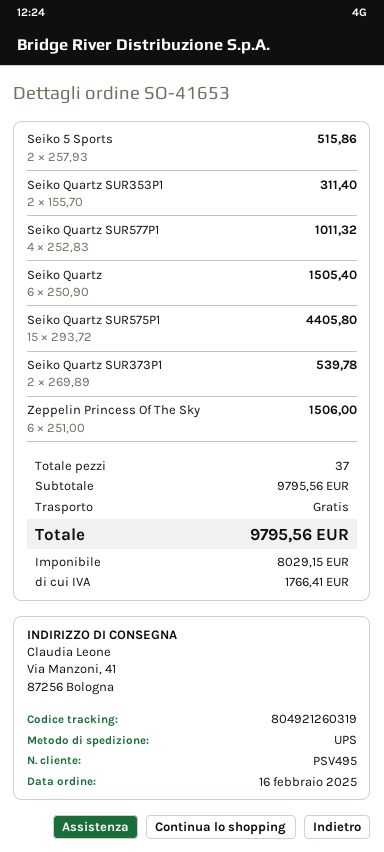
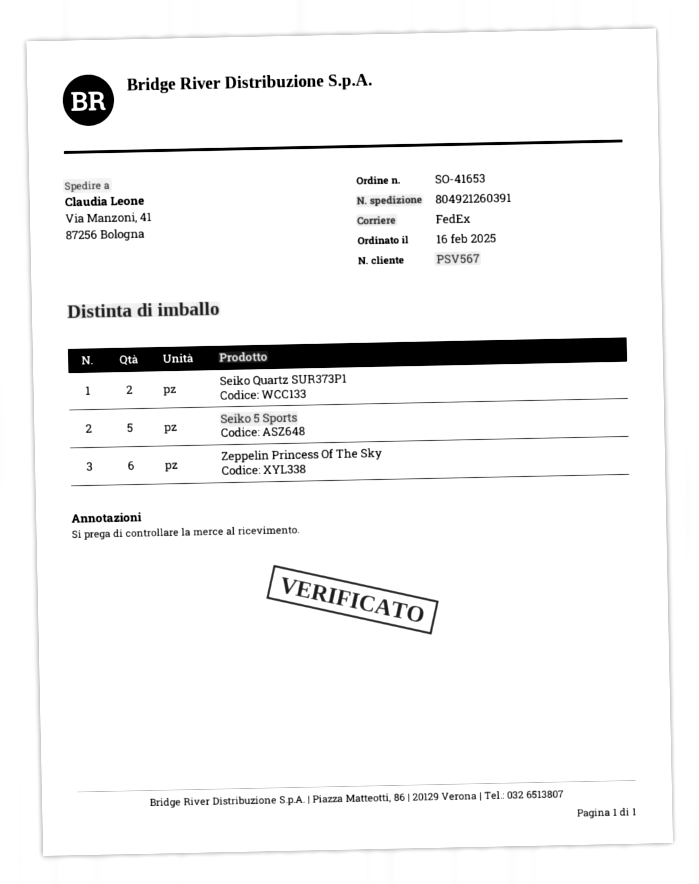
customer number: PSV495 -> PSV567
shipping method: UPS -> FedEx
tracking number: 804921260319 -> 804921260391
Seiko 5 Sports: 2 -> 5
Seiko Quartz SUR353P1: 2 -> none
Seiko Quartz SUR577P1: 4 -> none
Seiko Quartz: 6 -> none
Seiko Quartz SUR575P1: 15 -> none

